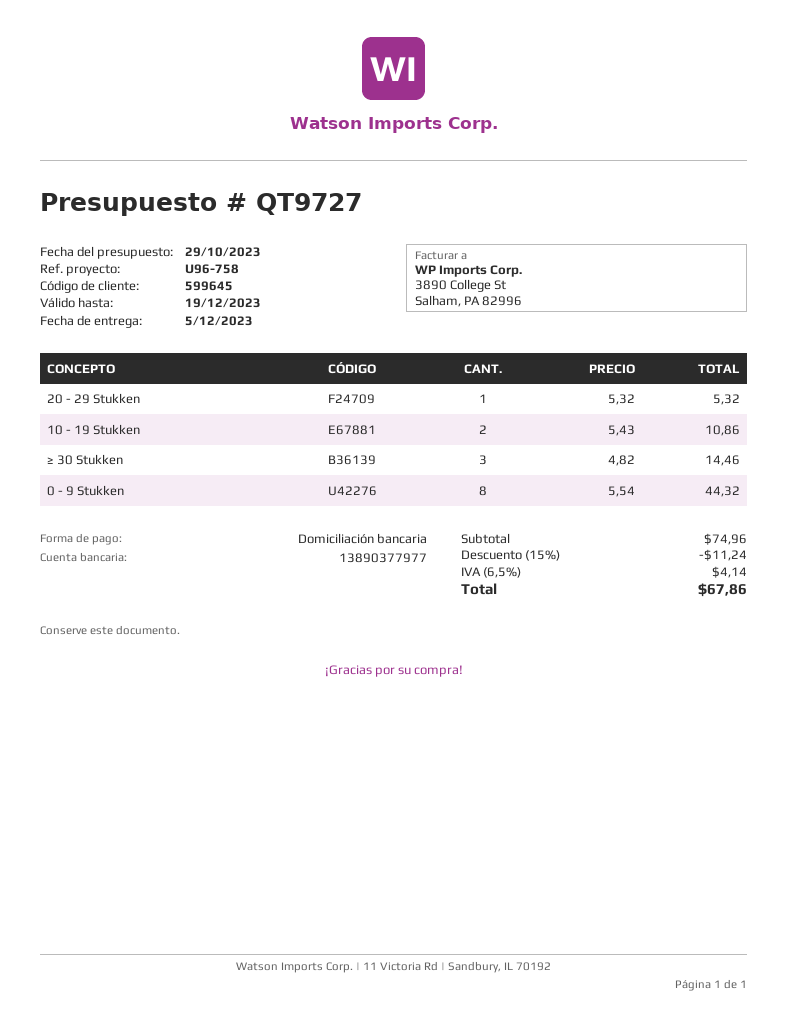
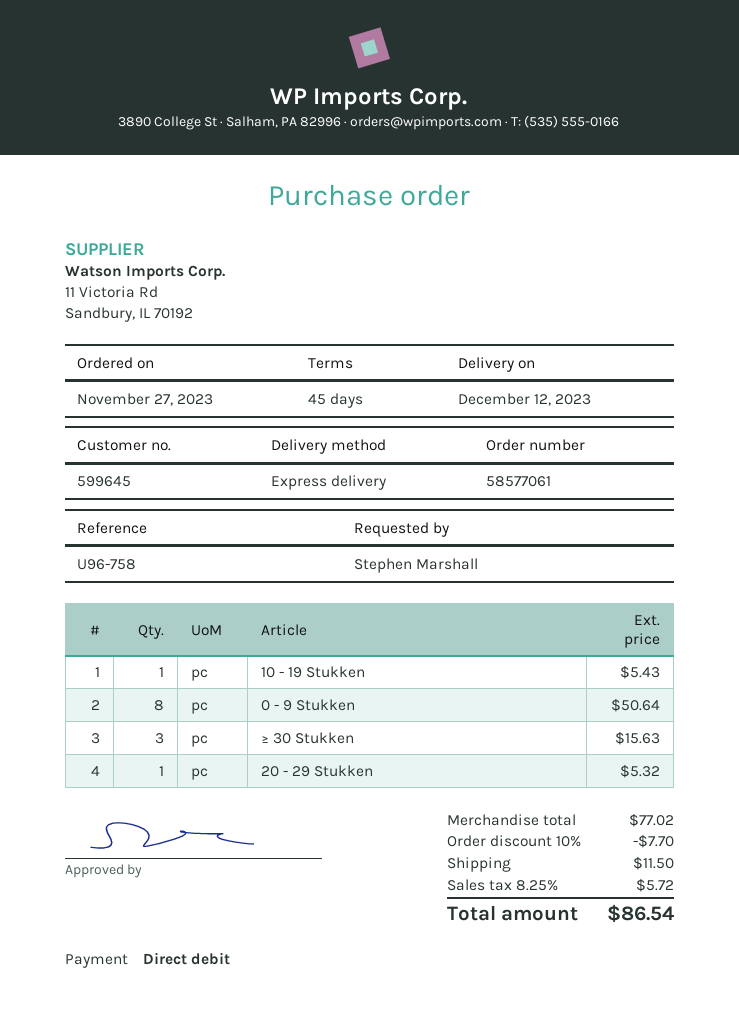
delivery date: 2023-12-05 -> 2023-12-12
10 - 19 Stukken: 2 for 10.86 -> 1 for 5.43
≥ 30 Stukken: 3 for 14.46 -> 3 for 15.63
0 - 9 Stukken: 8 for 44.32 -> 8 for 50.64
subtotal: 74.96 -> 77.02
discount: 15% = 11.24 -> 10% = 7.70
shipping: none -> 11.50
tax: 6.5% = 4.14 -> 8.25% = 5.72
total: 67.86 -> 86.54

